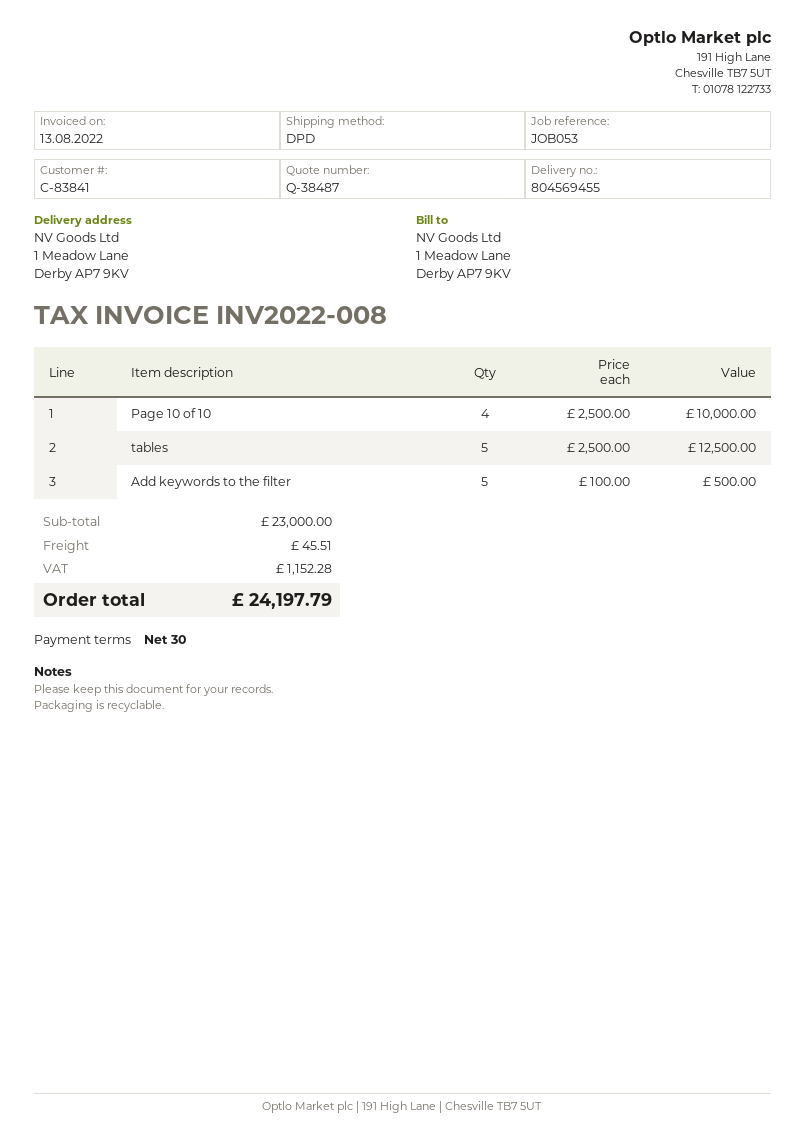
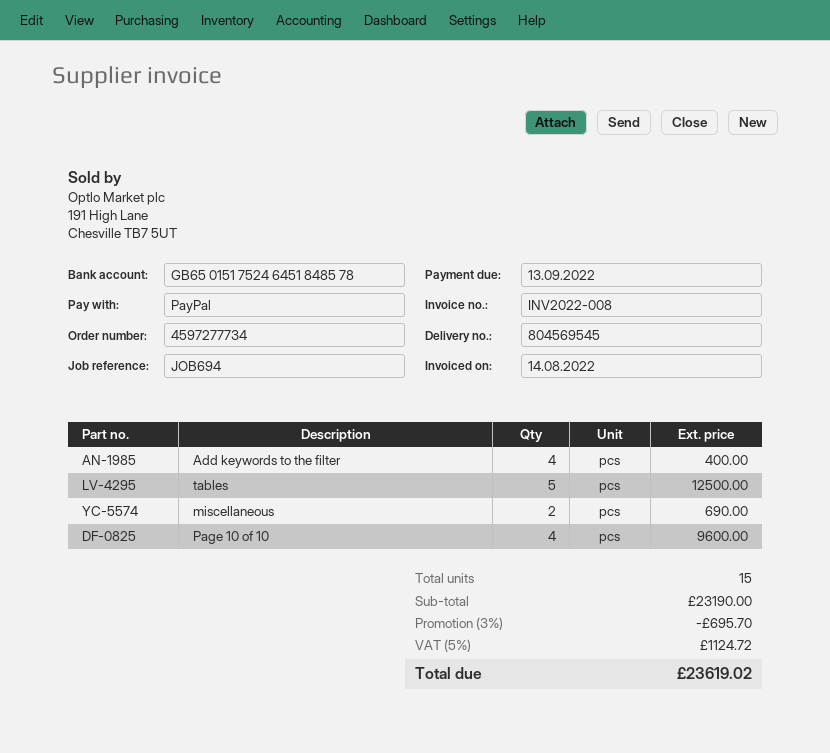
delivery note number: 804569455 -> 804569545
invoice date: 2022-08-13 -> 2022-08-14
reference: JOB053 -> JOB694
Page 10 of 10: 4 for 10000.00 -> 4 for 9600.00
Add keywords to the filter: 5 for 500.00 -> 4 for 400.00
miscellaneous: none -> 2 for 690.00
subtotal: 23000.00 -> 23190.00
discount: none -> 3% = 695.70
shipping: 45.51 -> none
tax: 1152.28 -> 1124.72
total: 24197.79 -> 23619.02

